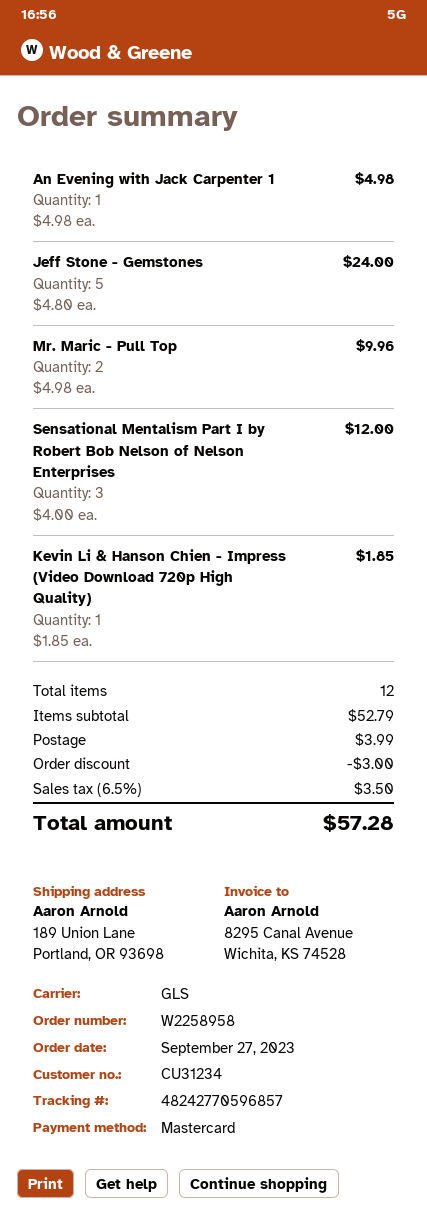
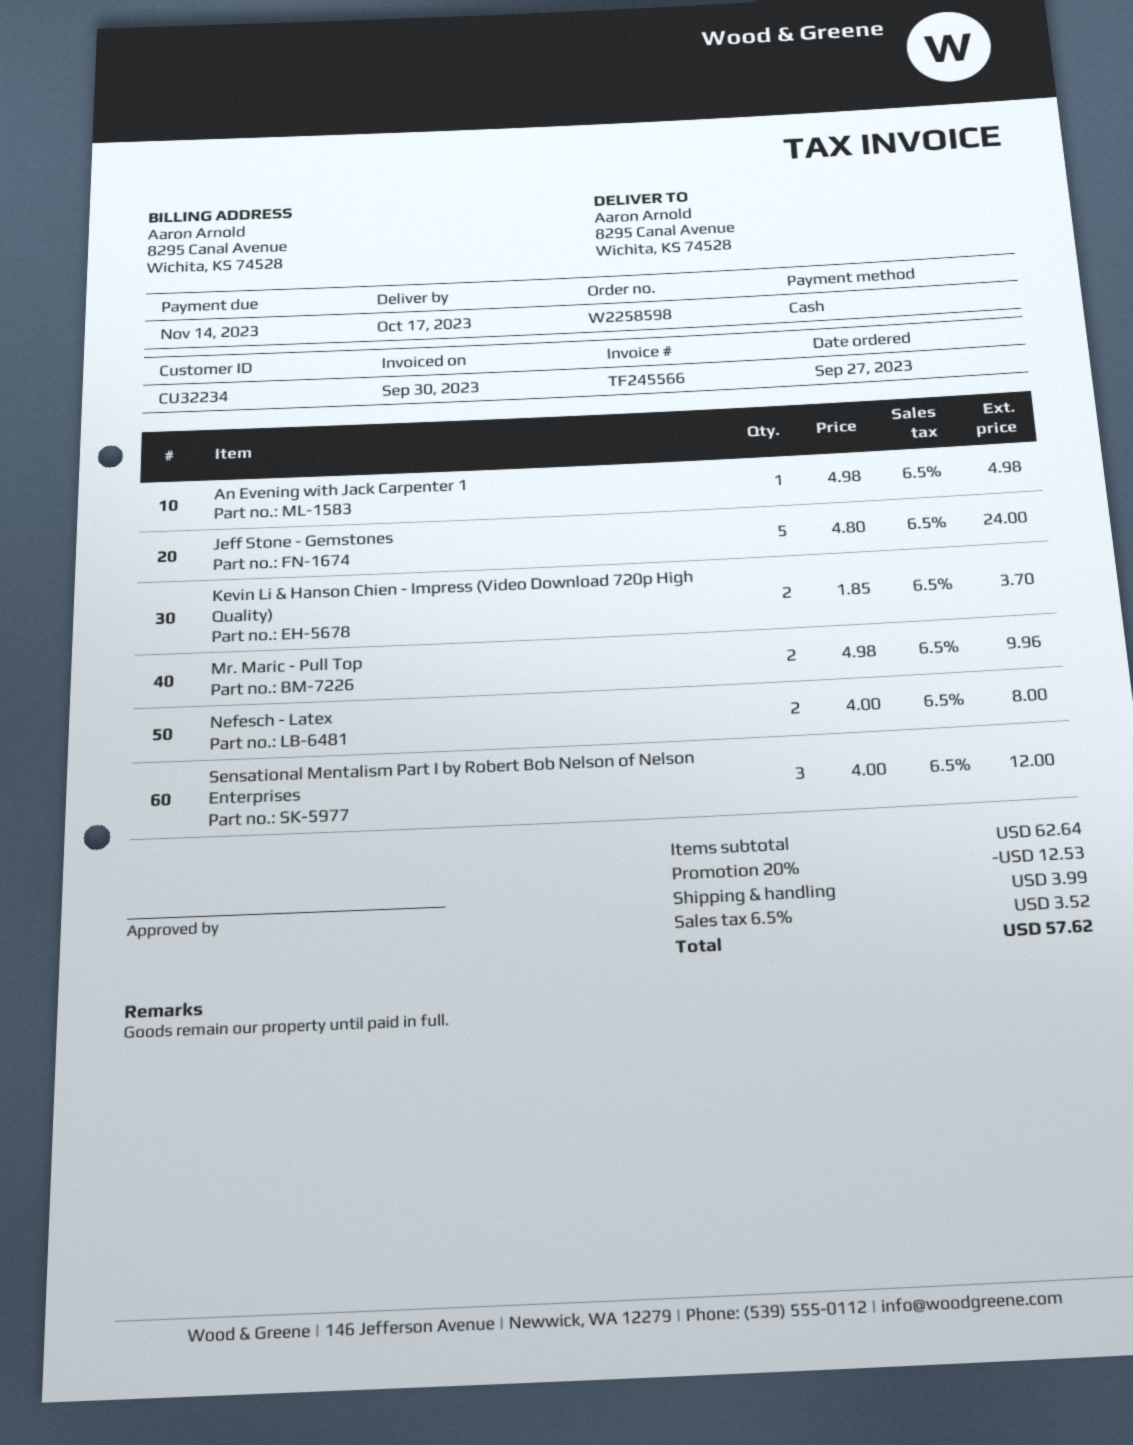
order number: W2258958 -> W2258598
customer number: CU31234 -> CU32234
payment method: Mastercard -> cash
ship to: 189 Union Lane, Portland, OR 93698 -> 8295 Canal Avenue, Wichita, KS 74528
Kevin Li & Hanson Chien - Impress (Video Download 720p High Quality): 1 x 1.85 = 1.85 -> 2 x 1.85 = 3.70
Nefesch - Latex: none -> 2 x 4.00 = 8.00
subtotal: 52.79 -> 62.64
discount: 3.00 -> 12.53
tax: 6.5% = 3.50 -> 6.5% = 3.52
total: 57.28 -> 57.62

